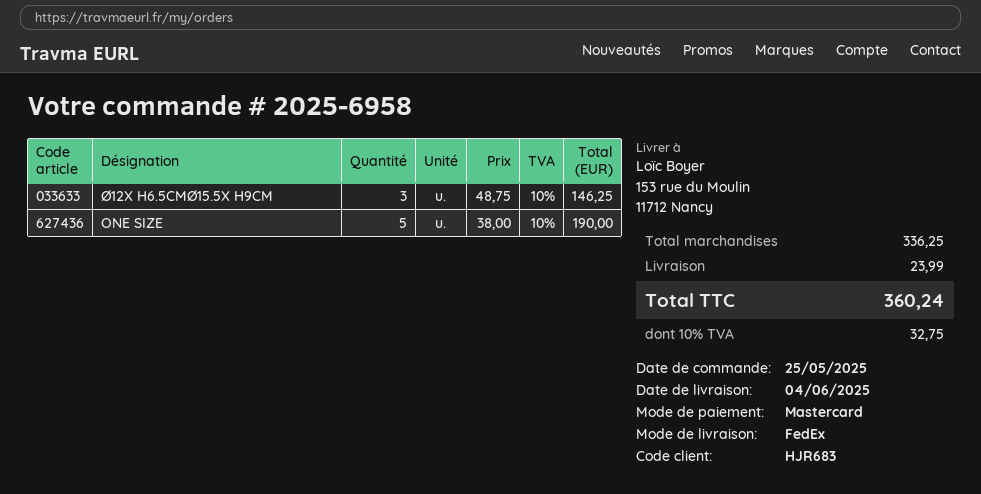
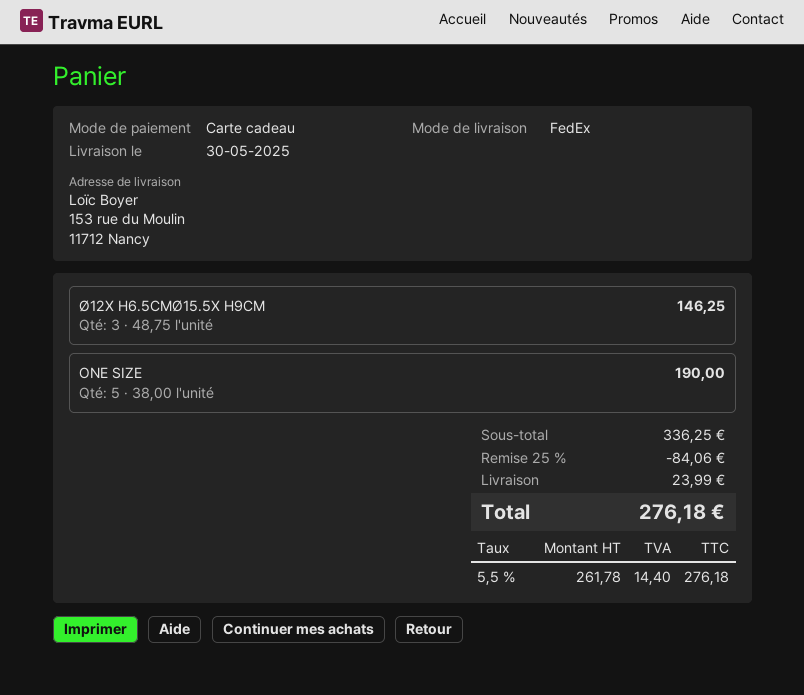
delivery date: 2025-06-04 -> 2025-05-30
payment method: Mastercard -> gift card
discount: none -> 25% = 84.06
tax: 10% = 32.75 -> 5.5% = 14.40
total: 360.24 -> 276.18

